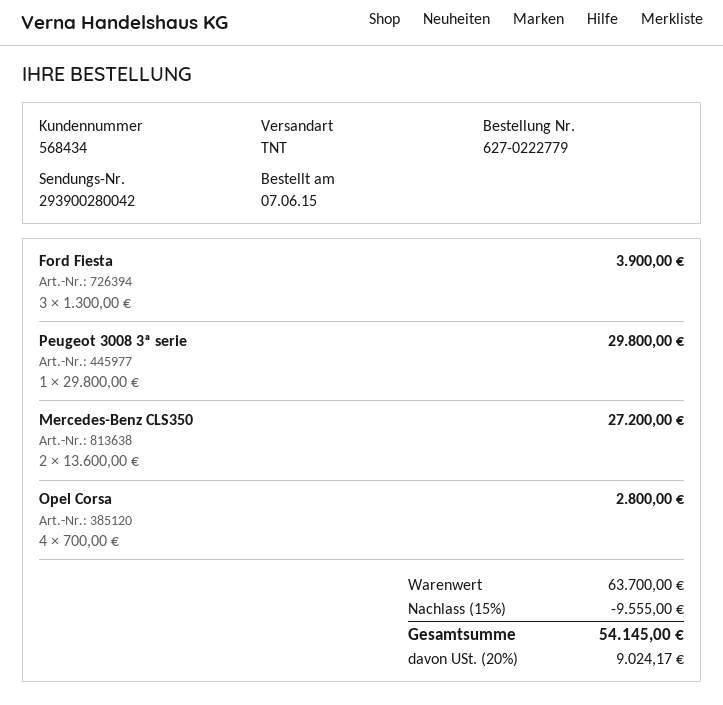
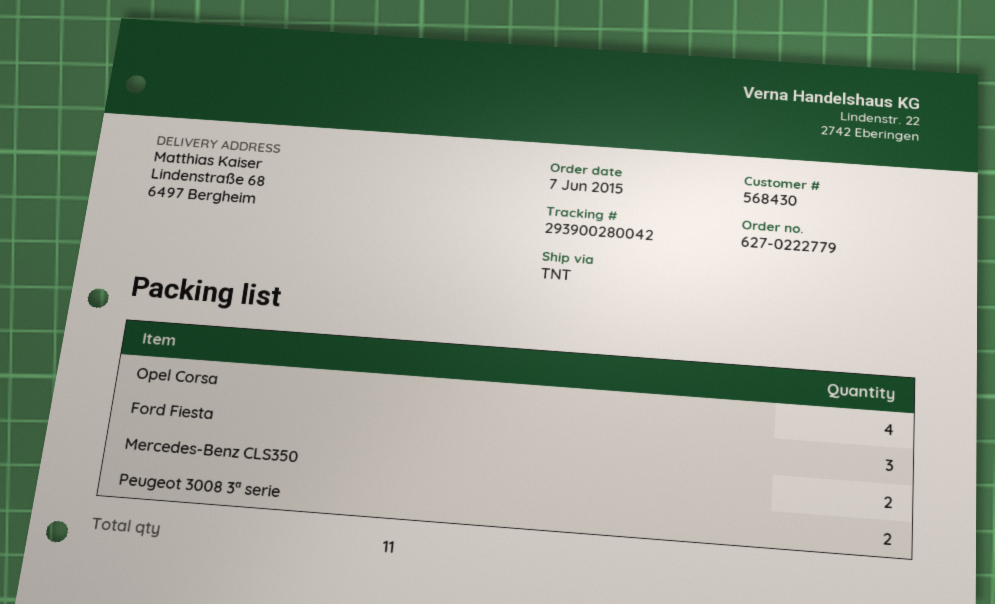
customer number: 568434 -> 568430
Peugeot 3008 3ª serie: 1 -> 2

